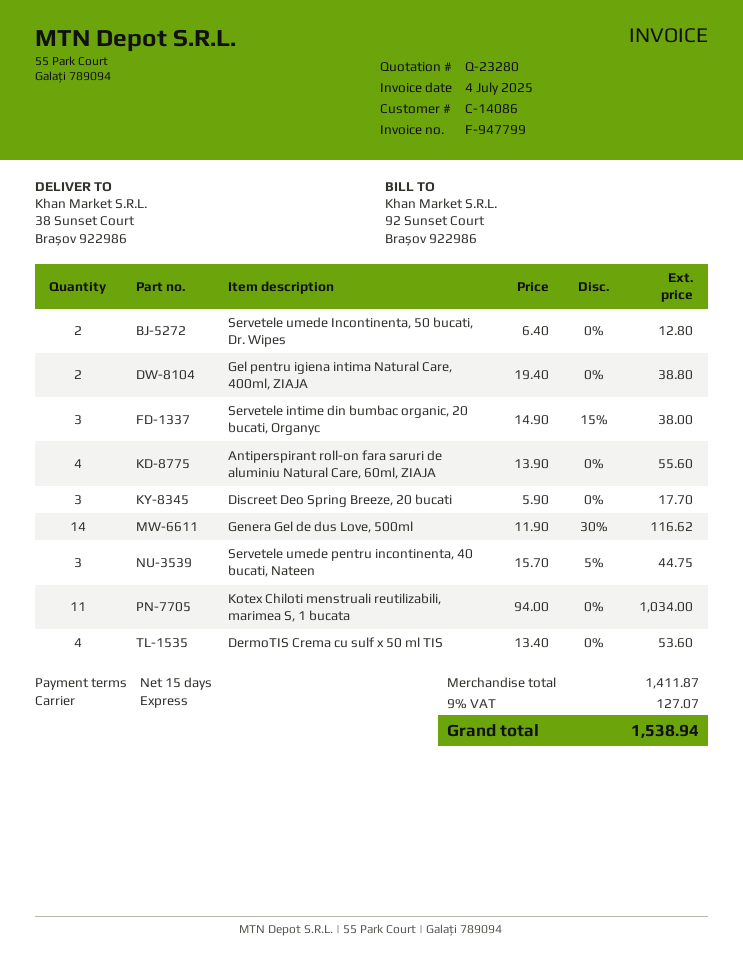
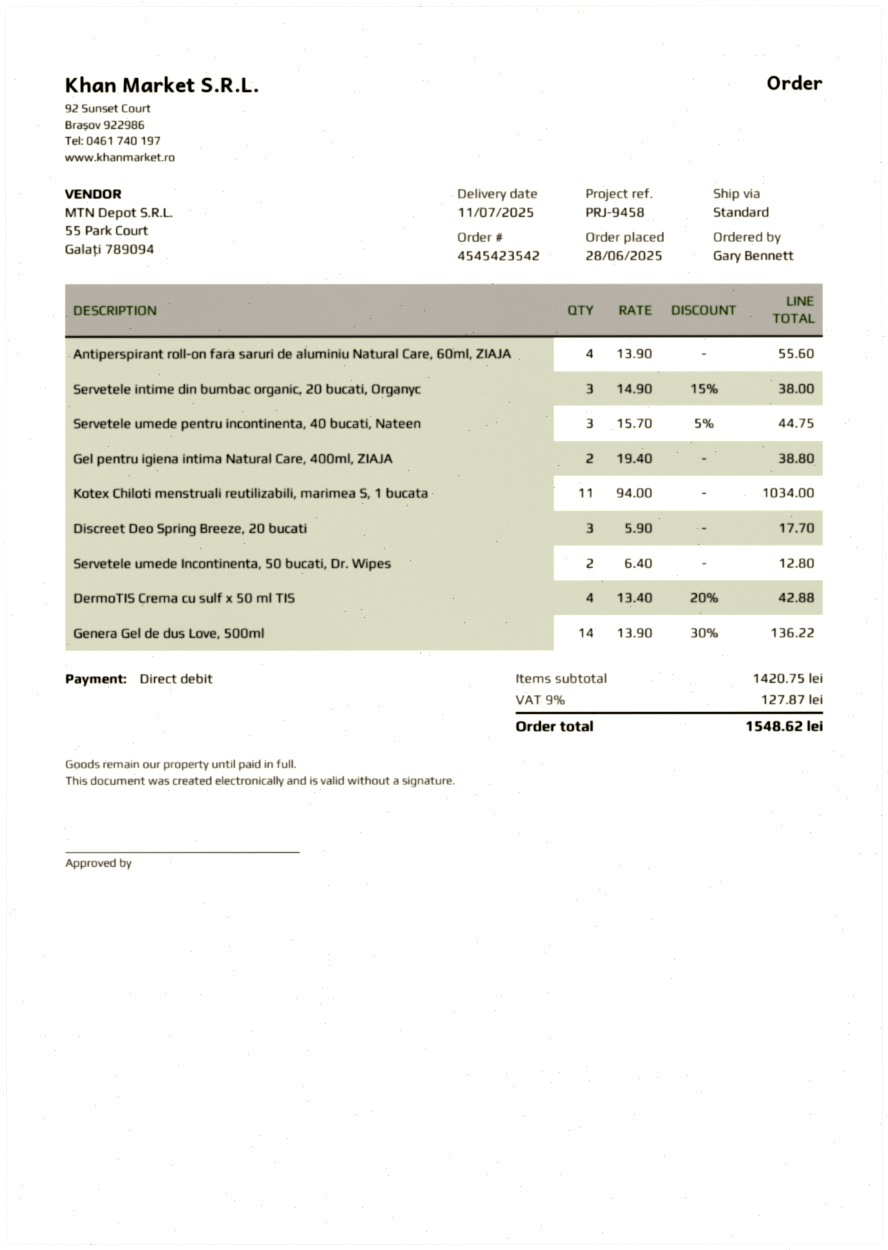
shipping method: express -> standard
Genera Gel de dus Love, 500ml: 14 x 11.90 - 30% = 116.62 -> 14 x 13.90 - 30% = 136.22
DermoTIS Crema cu sulf x 50 ml TIS: 4 x 13.40 = 53.60 -> 4 x 13.40 - 20% = 42.88
subtotal: 1411.87 -> 1420.75
tax: 9% = 127.07 -> 9% = 127.87
total: 1538.94 -> 1548.62

